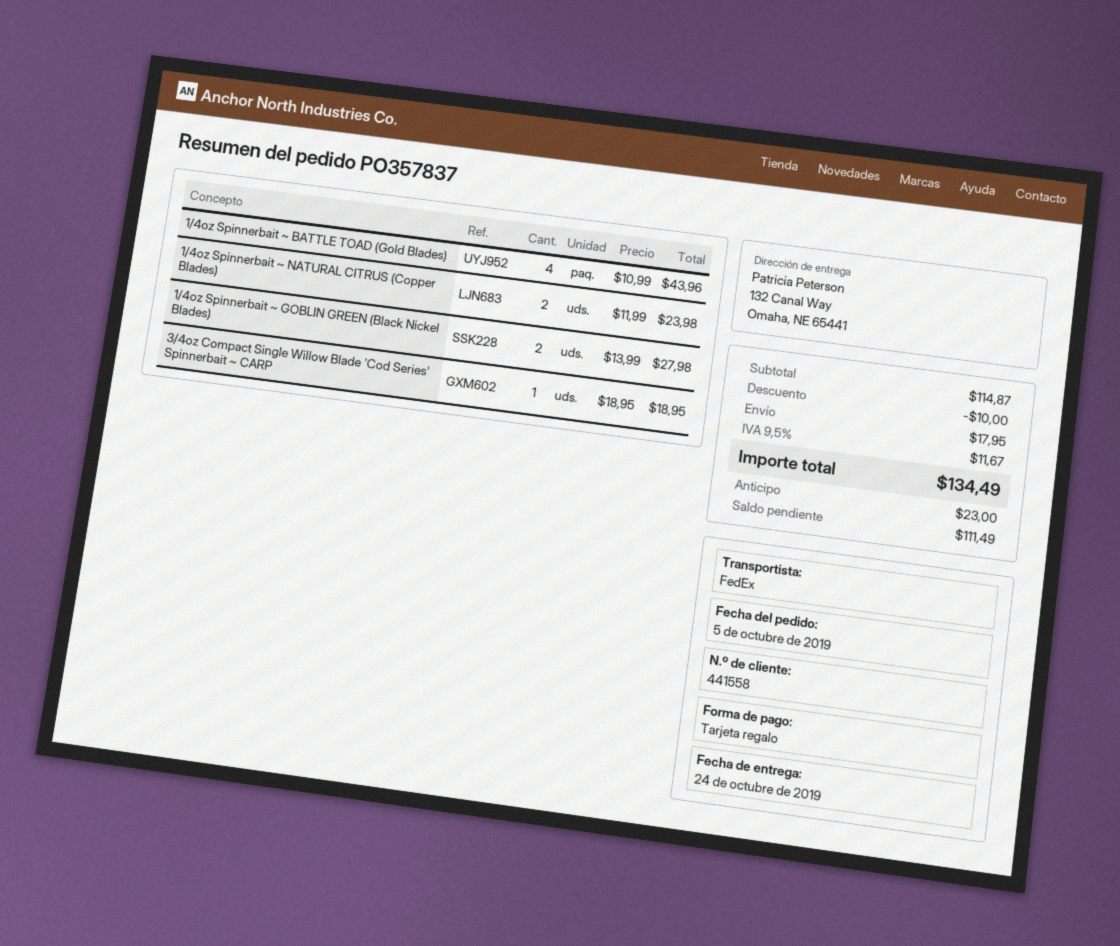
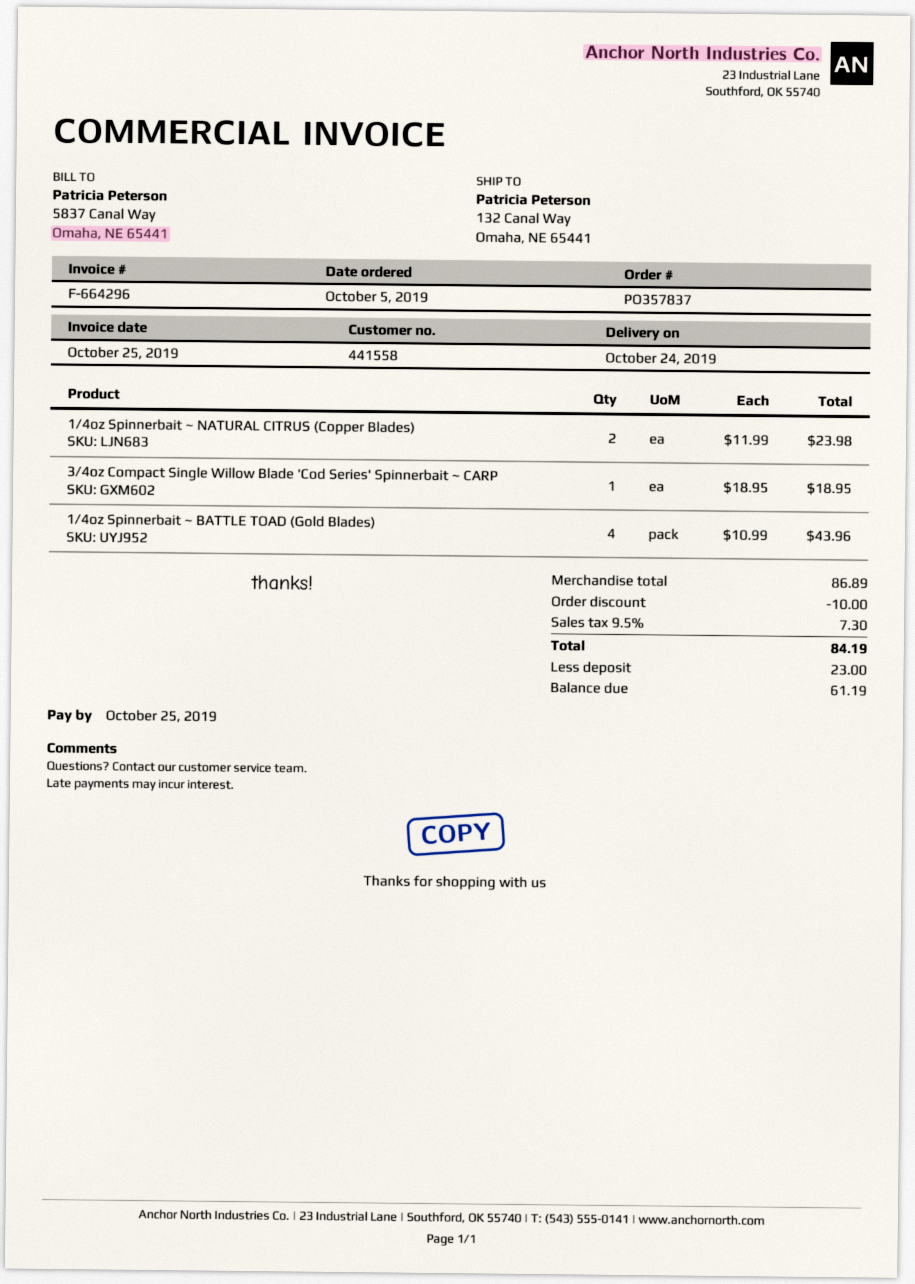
1/4oz Spinnerbait ~ GOBLIN GREEN (Black Nickel Blades): 2 x 13.99 = 27.98 -> none
subtotal: 114.87 -> 86.89
shipping: 17.95 -> none
tax: 9.5% = 11.67 -> 9.5% = 7.30
total: 134.49 -> 84.19
balance: 111.49 -> 61.19

